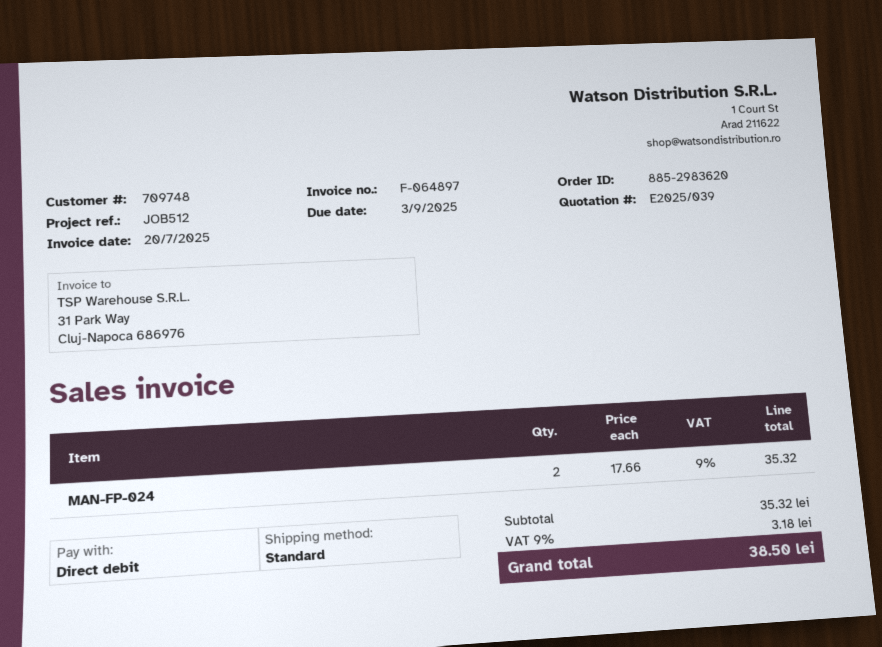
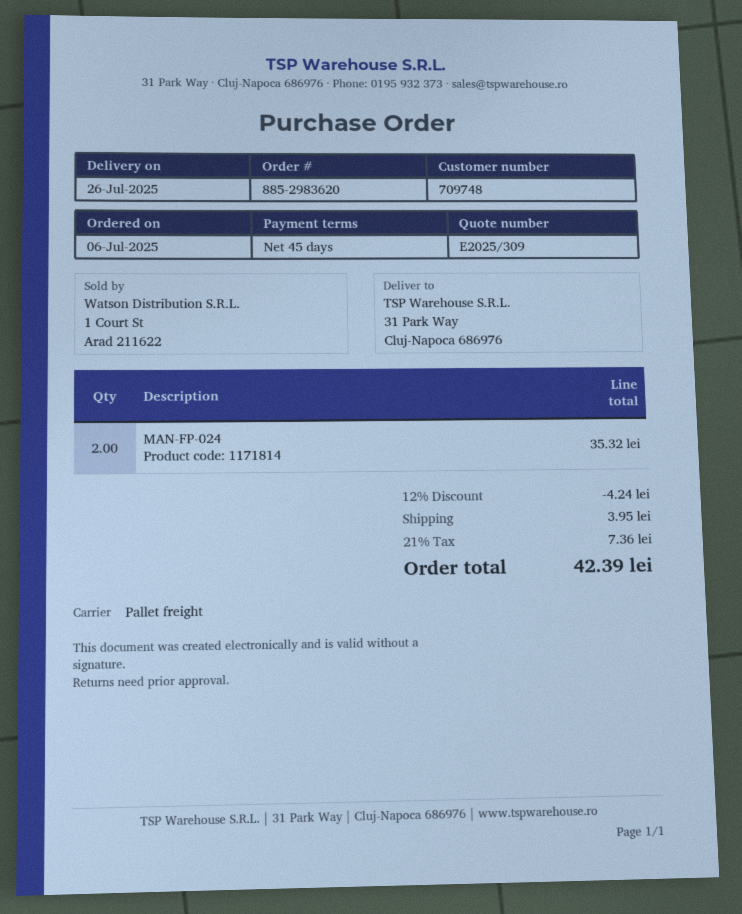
quote number: E2025/039 -> E2025/309
shipping method: standard -> pallet freight
discount: none -> 12% = 4.24
shipping: none -> 3.95
tax: 9% = 3.18 -> 21% = 7.36
total: 38.50 -> 42.39

